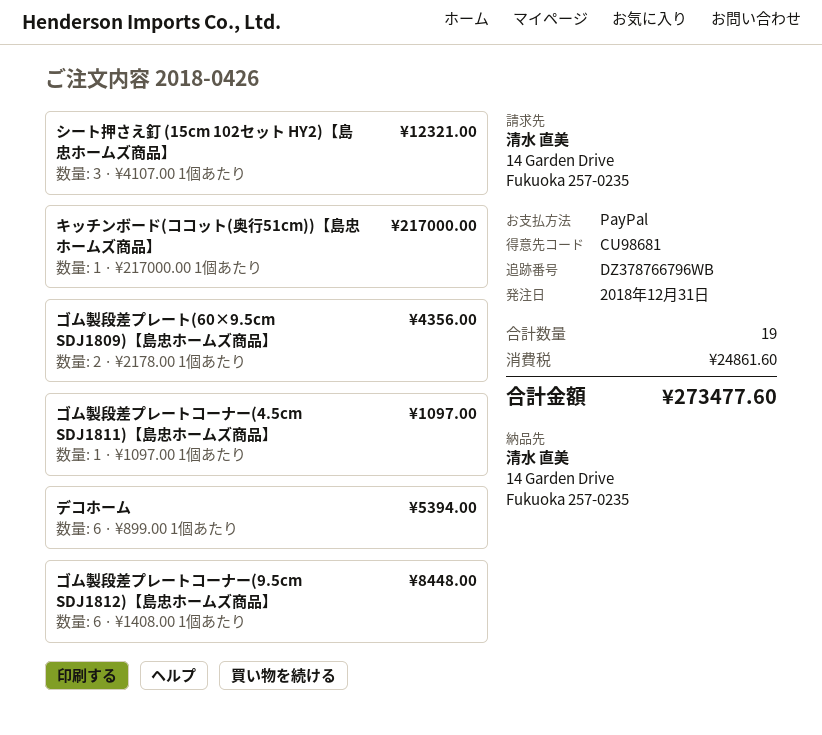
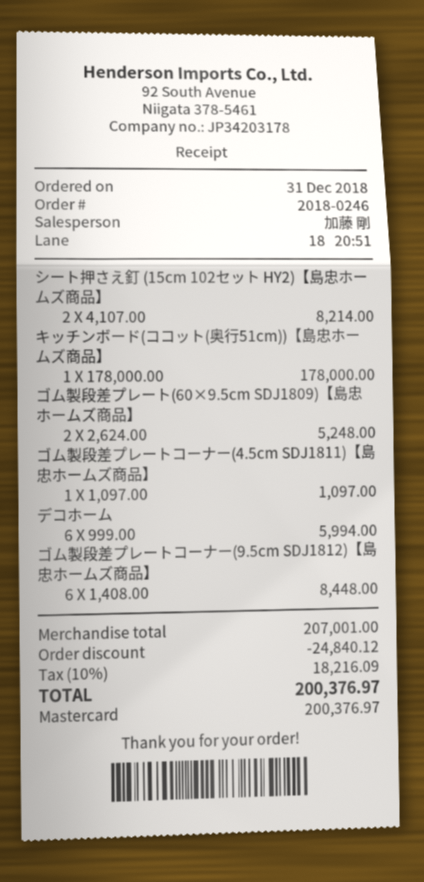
order number: 2018-0426 -> 2018-0246
payment method: PayPal -> Mastercard
シート押さえ釘 (15cm 102セット HY2)【島忠ホームズ商品】: 3 x 4107.00 = 12321.00 -> 2 x 4107.00 = 8214.00
キッチンボード(ココット(奥行51cm))【島忠ホームズ商品】: 1 x 217000.00 = 217000.00 -> 1 x 178000.00 = 178000.00
ゴム製段差プレート(60×9.5cm SDJ1809)【島忠ホームズ商品】: 2 x 2178.00 = 4356.00 -> 2 x 2624.00 = 5248.00
デコホーム: 6 x 899.00 = 5394.00 -> 6 x 999.00 = 5994.00
discount: none -> 24840.12
tax: 24861.60 -> 18216.09
total: 273477.60 -> 200376.97

